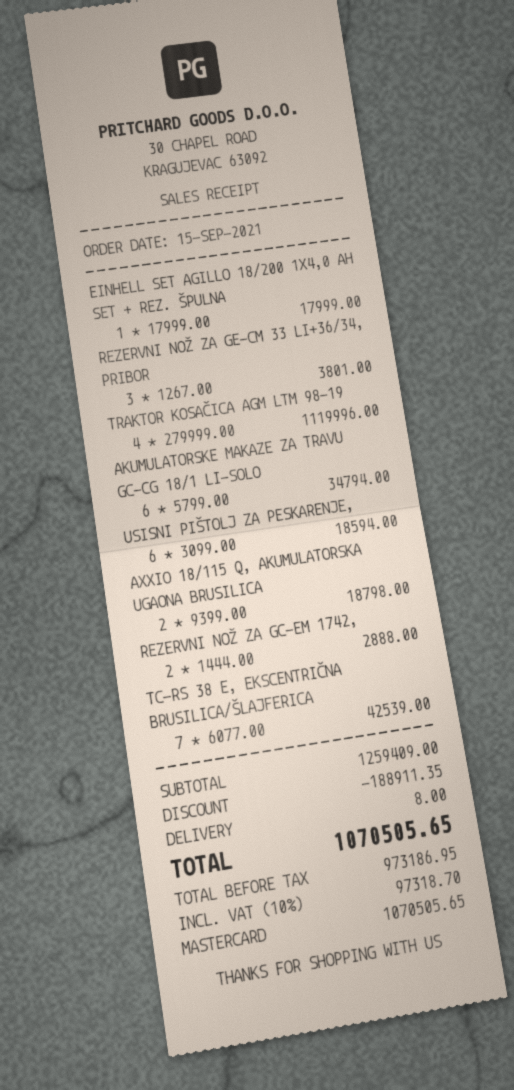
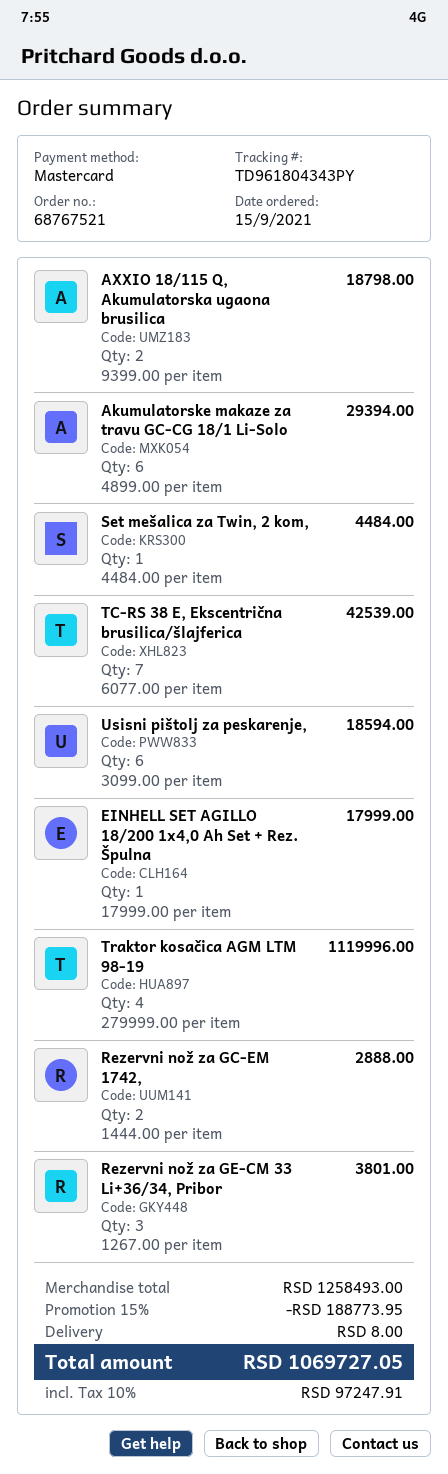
AKUMULATORSKE MAKAZE ZA TRAVU GC-CG 18/1 LI-SOLO: 6 x 5799.00 = 34794.00 -> 6 x 4899.00 = 29394.00
Set mešalica za Twin, 2 kom,: none -> 1 x 4484.00 = 4484.00
subtotal: 1259409.00 -> 1258493.00
discount: 188911.35 -> 188773.95
tax: 10% = 97318.70 -> 10% = 97247.91
total: 1070505.65 -> 1069727.05

